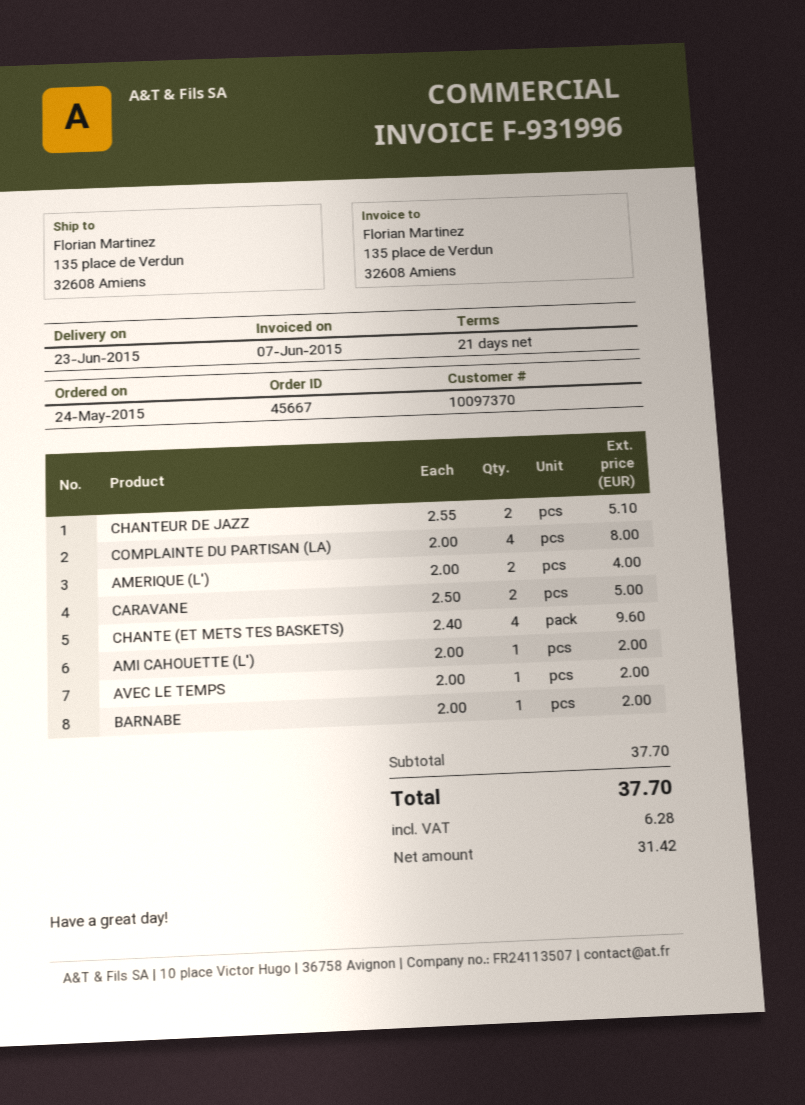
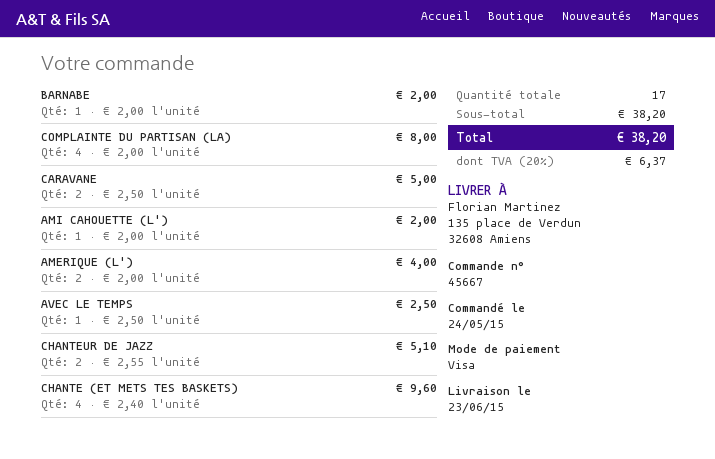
AVEC LE TEMPS: 1 x 2.00 = 2.00 -> 1 x 2.50 = 2.50
subtotal: 37.70 -> 38.20
tax: 6.28 -> 6.37
total: 37.70 -> 38.20

